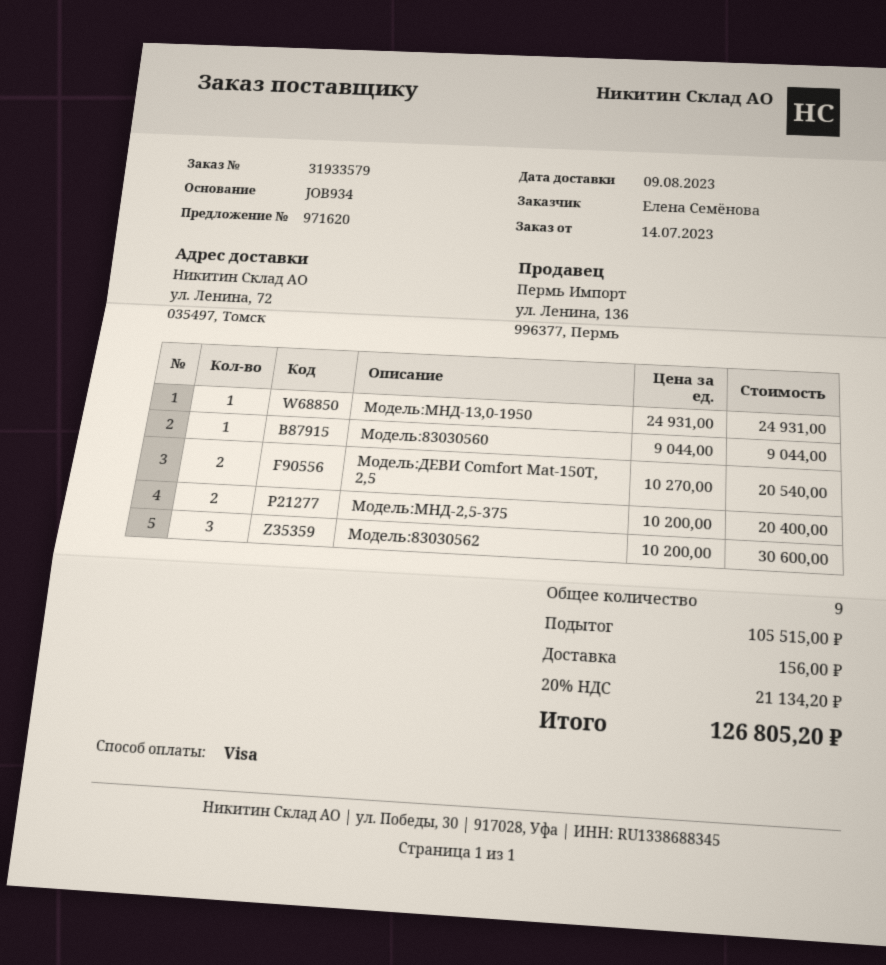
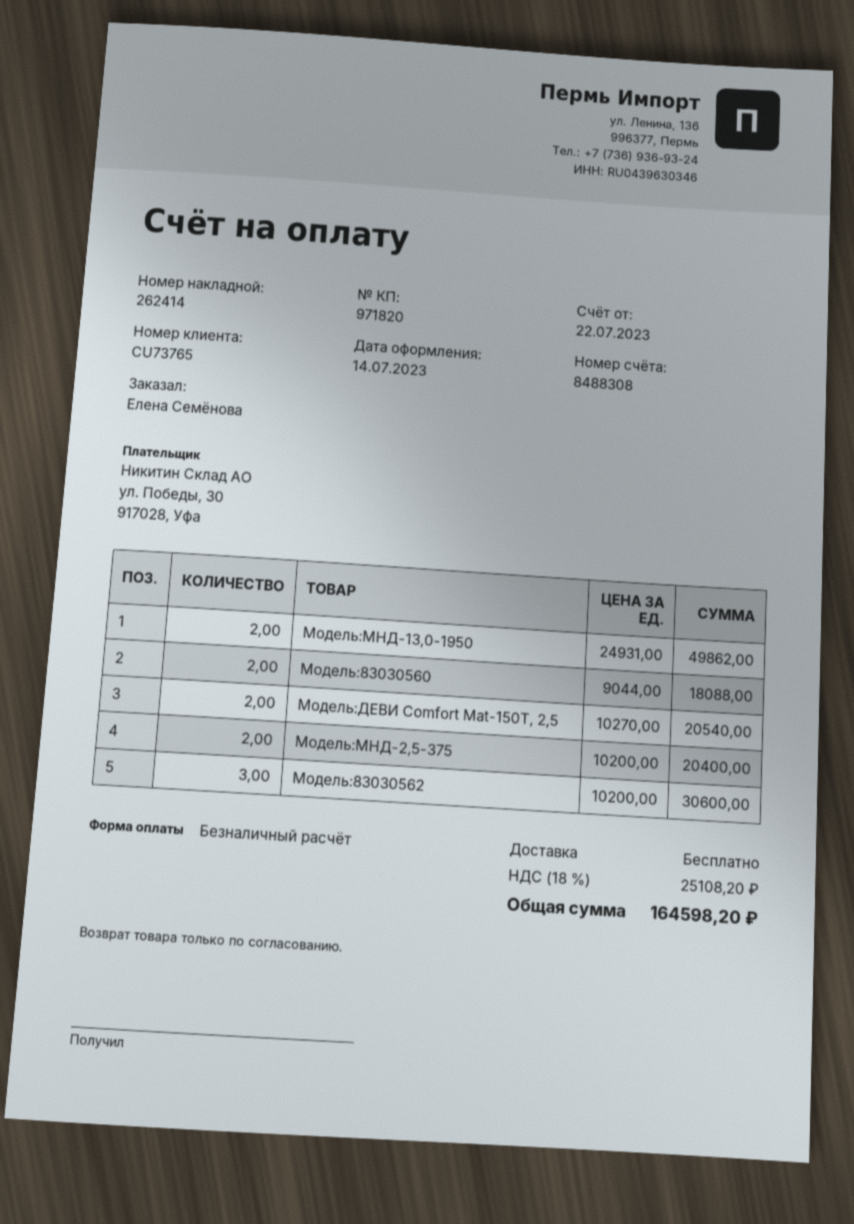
quote number: 971620 -> 971820
payment method: Visa -> bank transfer
Модель:МНД-13,0-1950: 1 x 24931.00 = 24931.00 -> 2 x 24931.00 = 49862.00
Модель:83030560: 1 x 9044.00 = 9044.00 -> 2 x 9044.00 = 18088.00
shipping: 156.00 -> 0.00
tax: 20% = 21134.20 -> 18% = 25108.20
total: 126805.20 -> 164598.20

